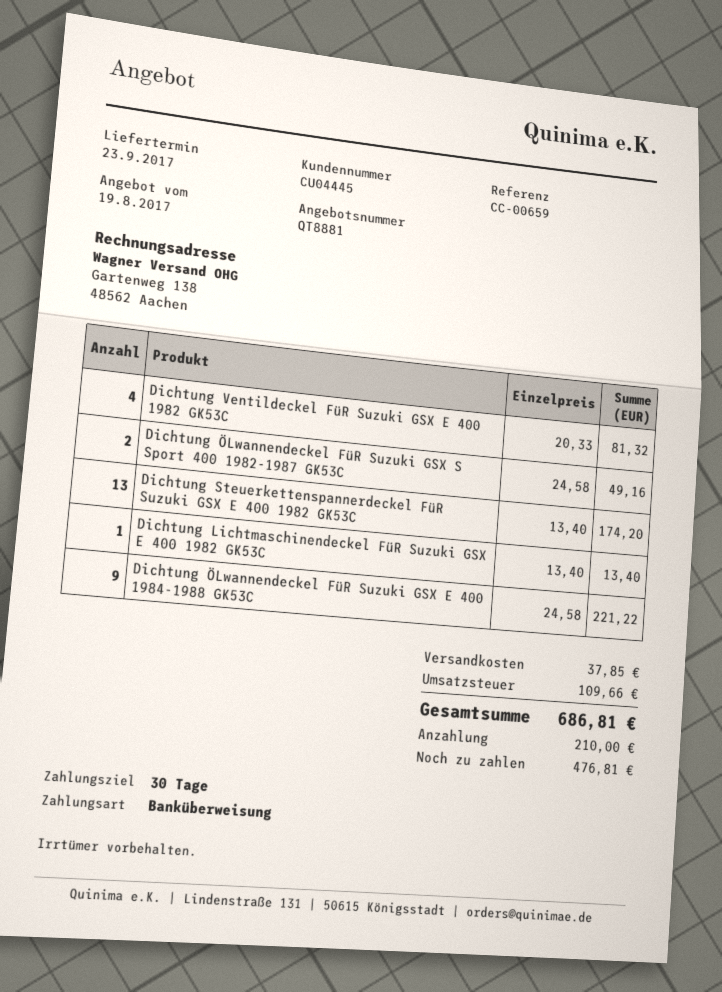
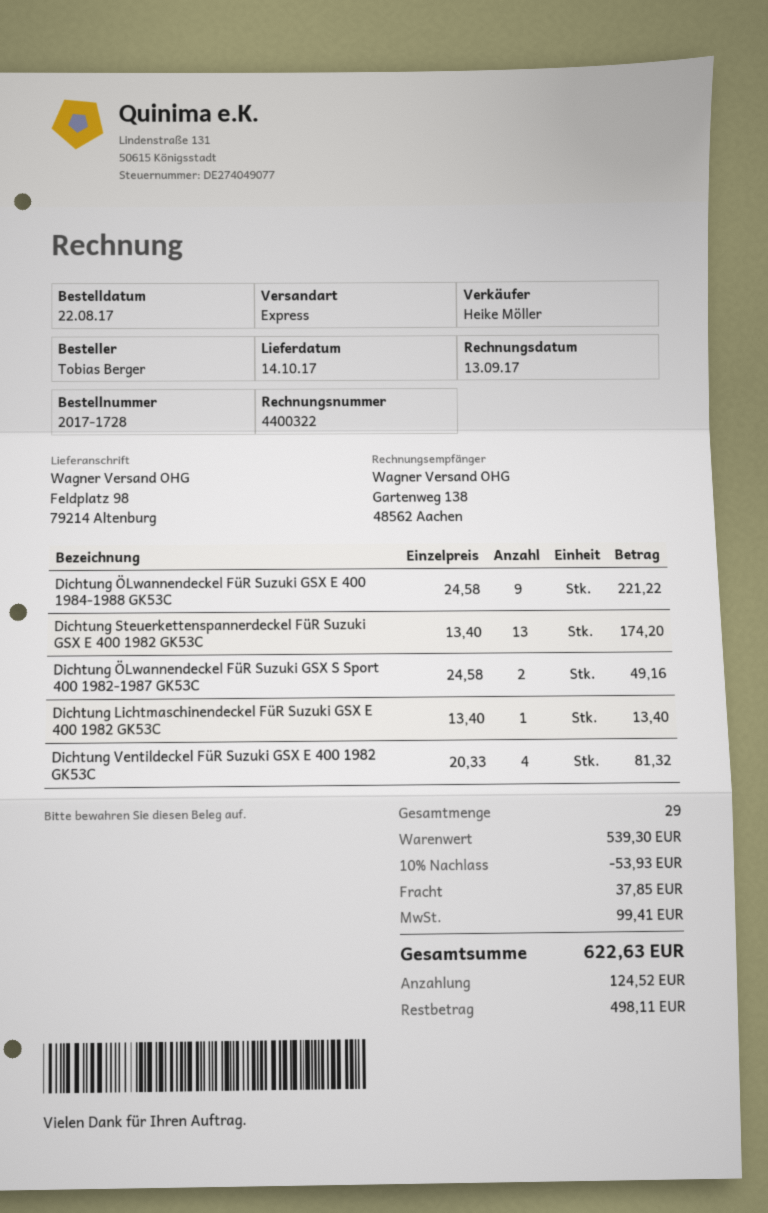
delivery date: 2017-09-23 -> 2017-10-14
discount: none -> 10% = 53.93
tax: 109.66 -> 99.41
total: 686.81 -> 622.63
deposit: 210.00 -> 124.52
balance: 476.81 -> 498.11

